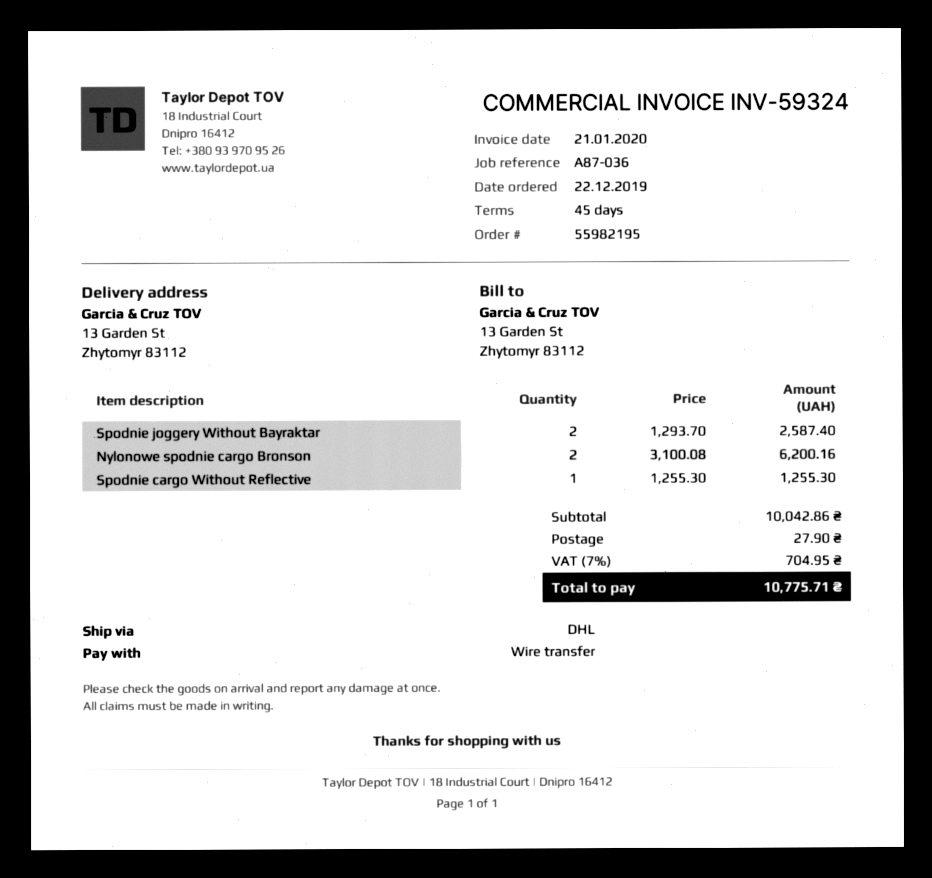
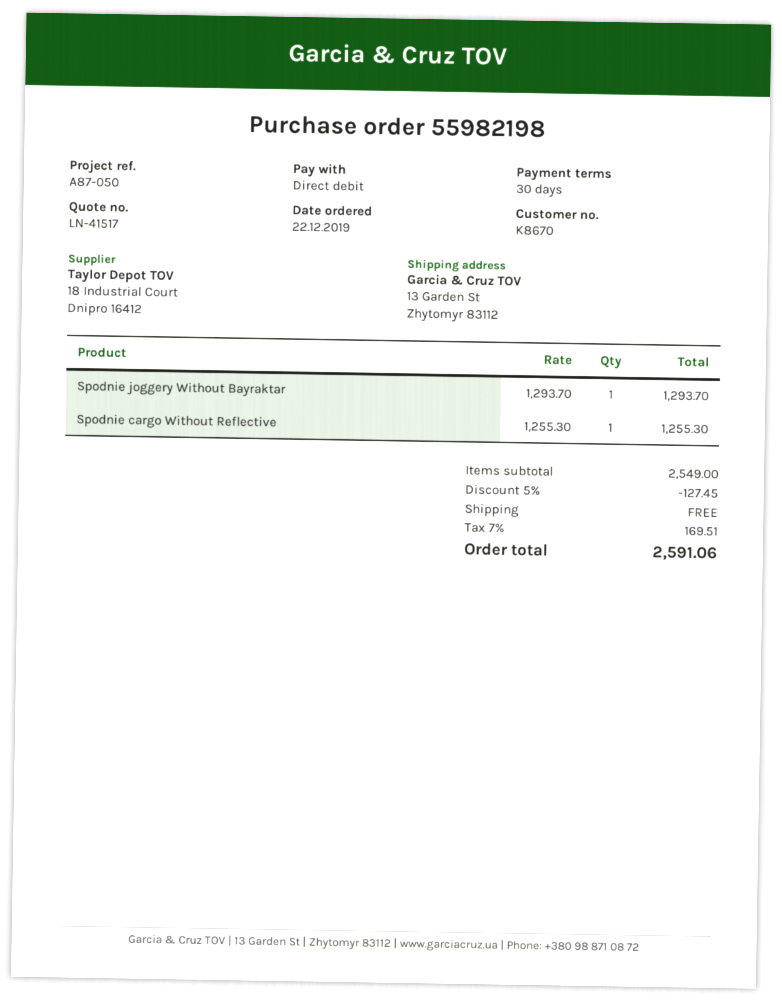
order number: 55982195 -> 55982198
payment terms: 45 days -> 30 days
reference: A87-036 -> A87-050
payment method: bank transfer -> direct debit
Spodnie joggery Without Bayraktar: 2 x 1293.70 = 2587.40 -> 1 x 1293.70 = 1293.70
Nylonowe spodnie cargo Bronson: 2 x 3100.08 = 6200.16 -> none
subtotal: 10042.86 -> 2549.00
discount: none -> 5% = 127.45
shipping: 27.90 -> 0.00
tax: 7% = 704.95 -> 7% = 169.51
total: 10775.71 -> 2591.06

